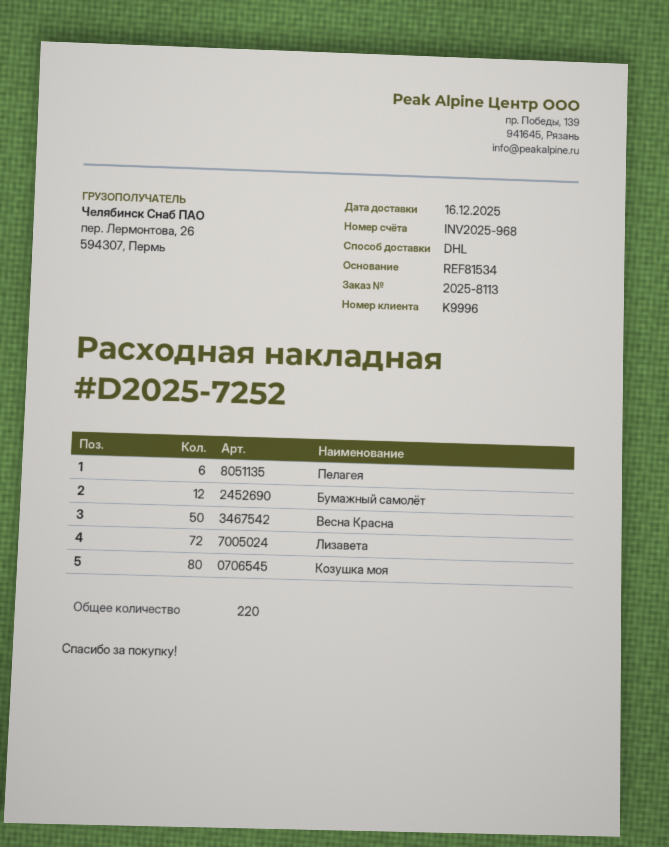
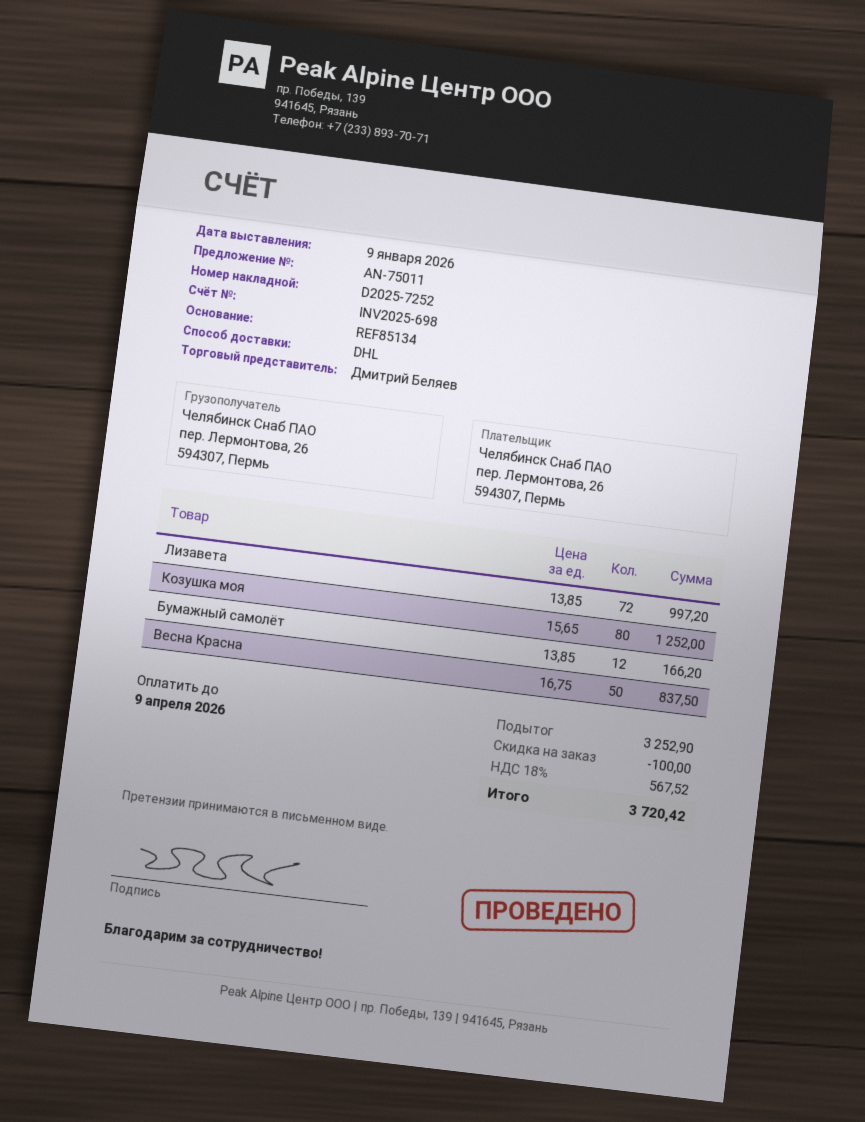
invoice number: INV2025-968 -> INV2025-698
reference: REF81534 -> REF85134
Пелагея: 6 -> none

